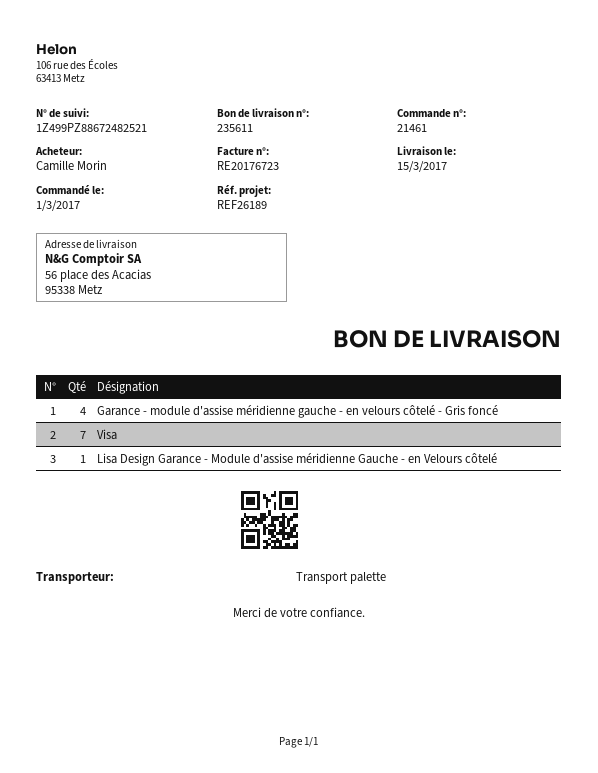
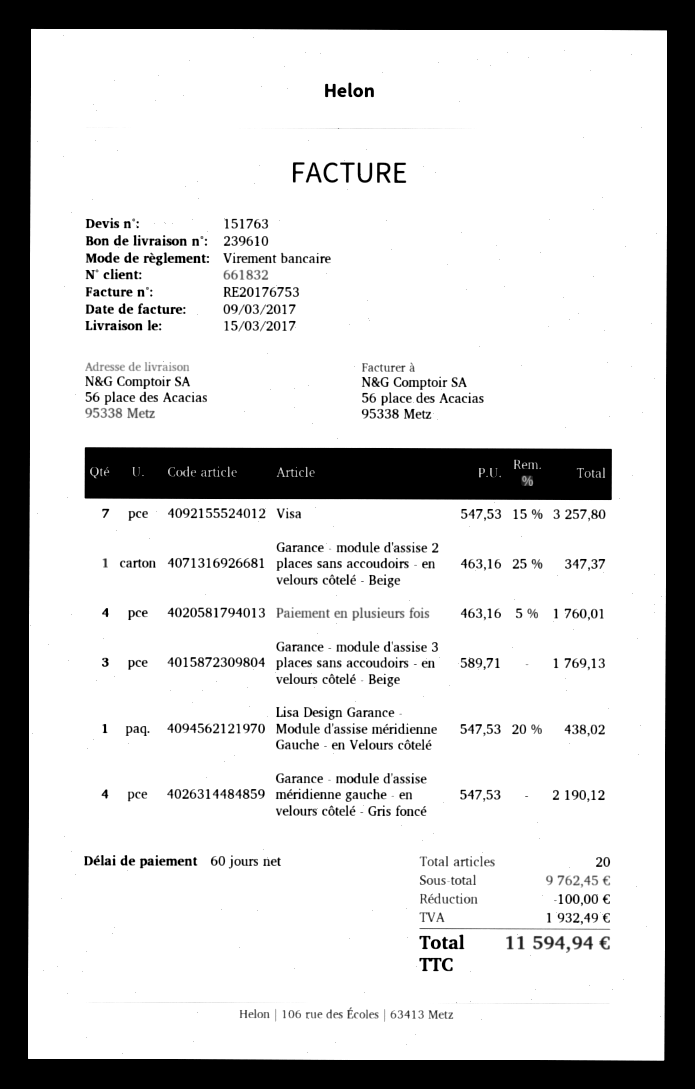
delivery note number: 235611 -> 239610
invoice number: RE20176723 -> RE20176753
Garance - module d'assise 2 places sans accoudoirs - en velours côtelé - Beige: none -> 1
Paiement en plusieurs fois: none -> 4
Garance - module d'assise 3 places sans accoudoirs - en velours côtelé - Beige: none -> 3

